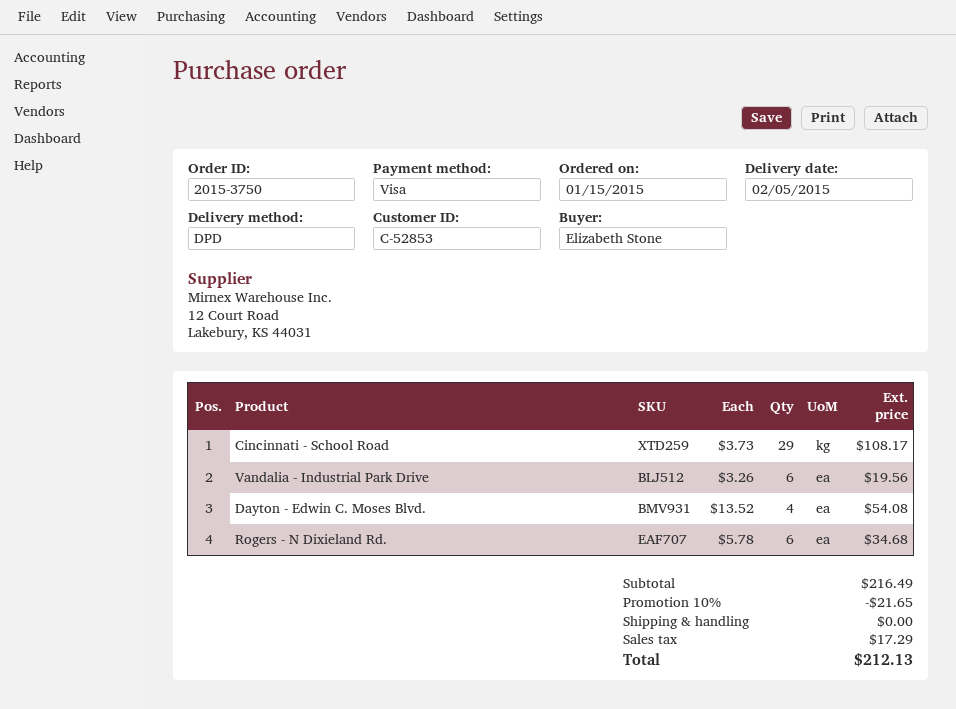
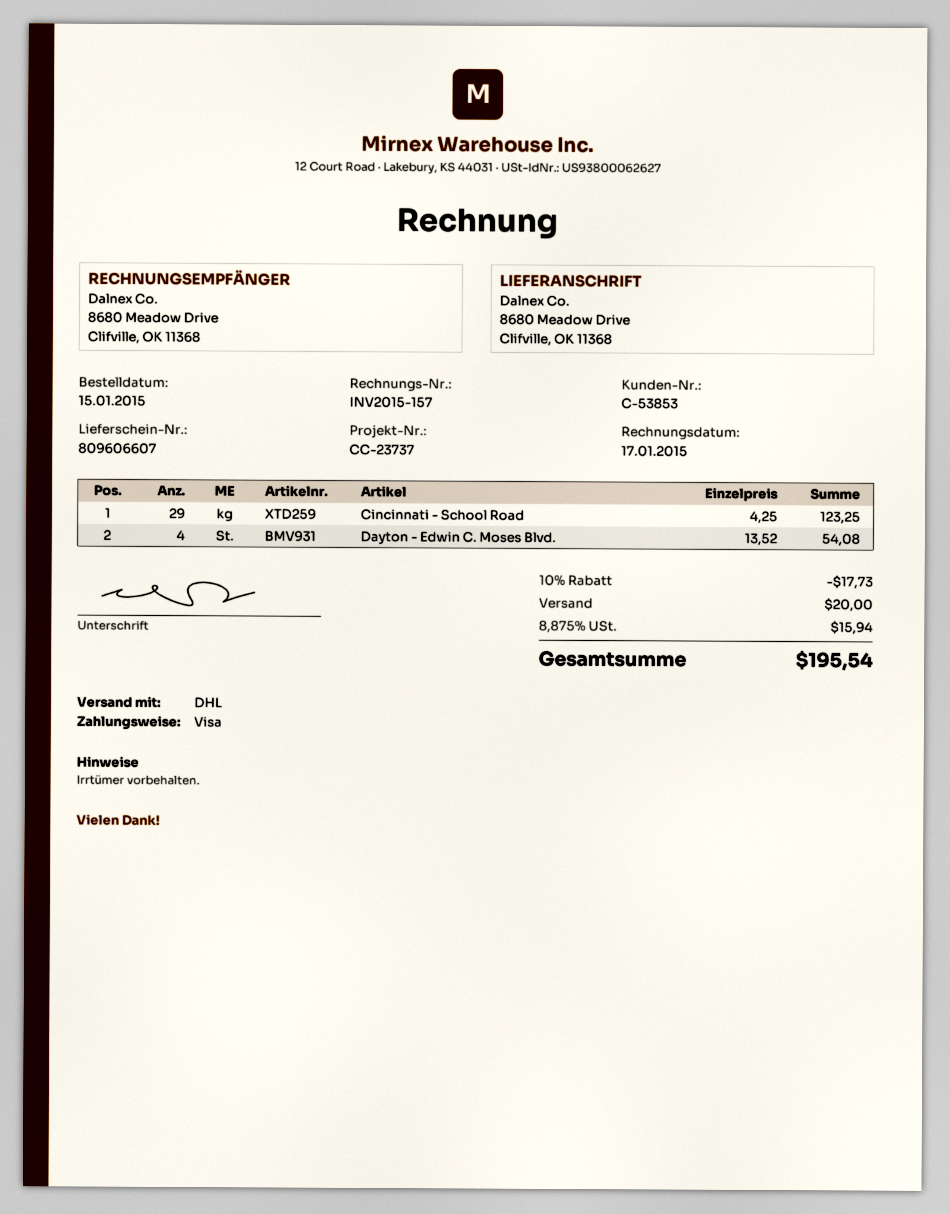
customer number: C-52853 -> C-53853
shipping method: DPD -> DHL
Cincinnati - School Road: 29 x 3.73 = 108.17 -> 29 x 4.25 = 123.25
Vandalia - Industrial Park Drive: 6 x 3.26 = 19.56 -> none
Rogers - N Dixieland Rd.: 6 x 5.78 = 34.68 -> none
discount: 10% = 21.65 -> 10% = 17.73
shipping: 0.00 -> 20.00
tax: 17.29 -> 15.94
total: 212.13 -> 195.54

